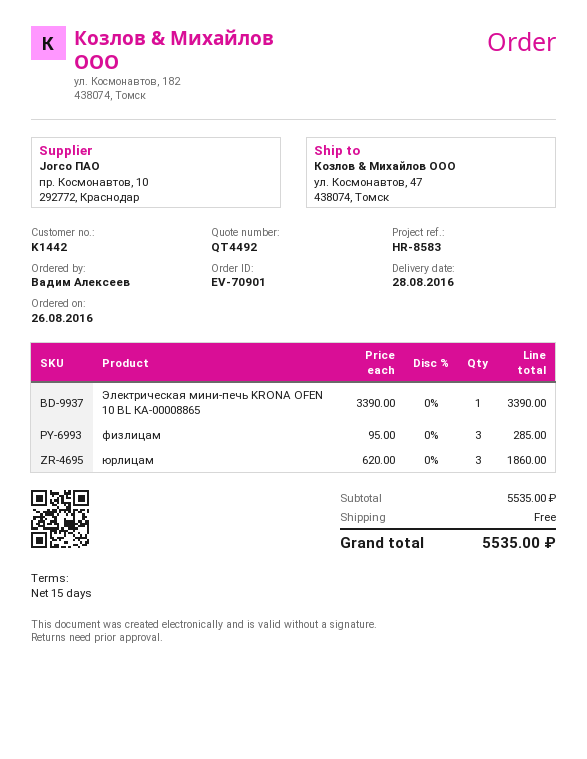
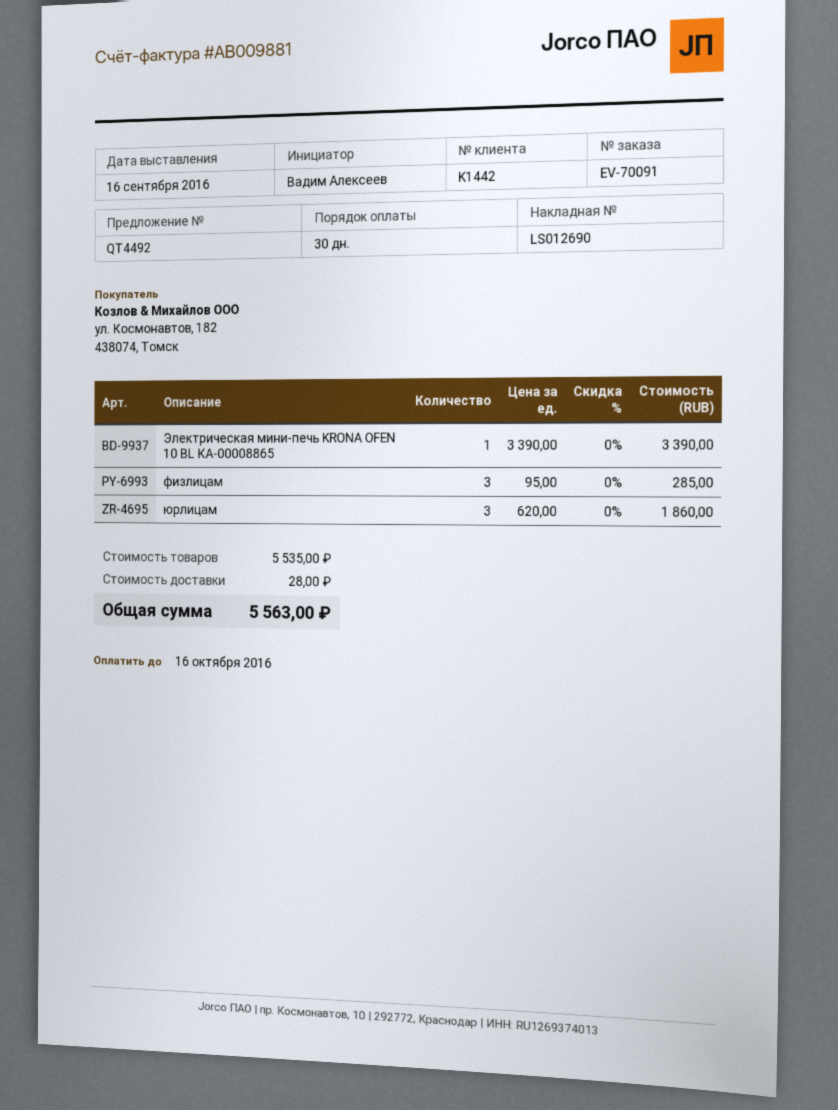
order number: EV-70901 -> EV-70091
payment terms: 15 days -> 30 days
shipping: 0.00 -> 28.00
total: 5535.00 -> 5563.00

